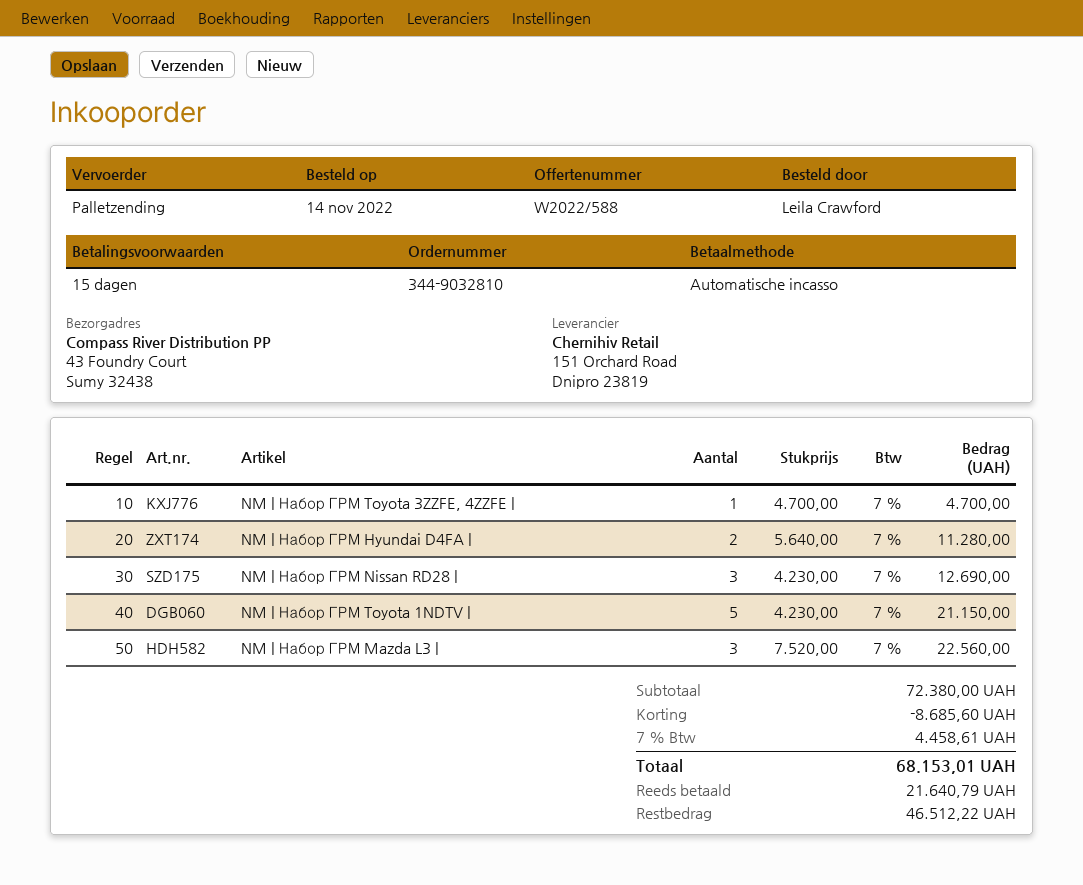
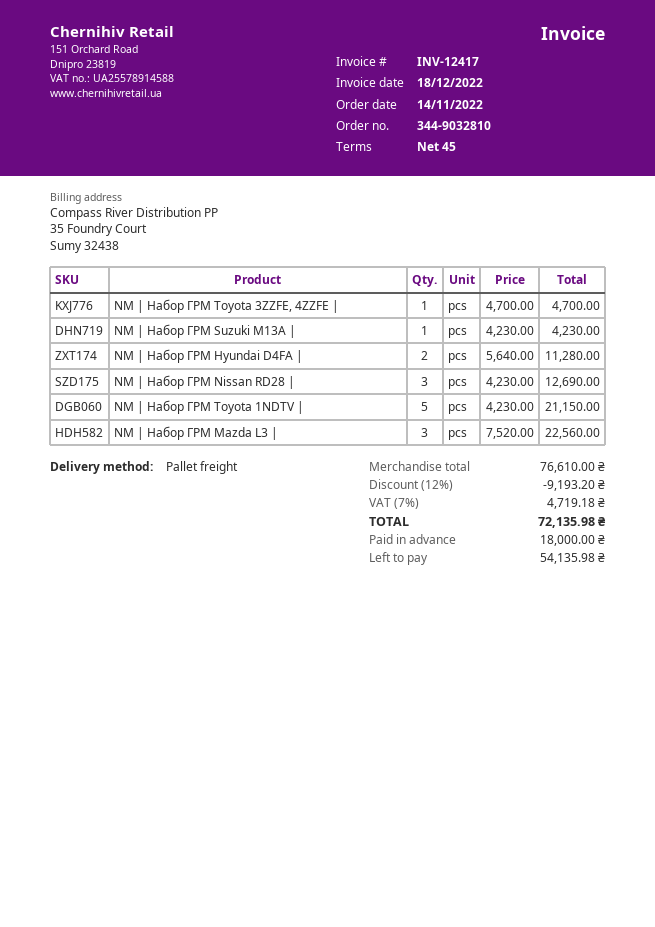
payment terms: 15 days -> 45 days
NM | Набор ГРМ Suzuki M13A |: none -> 1 x 4230.00 = 4230.00
subtotal: 72380.00 -> 76610.00
discount: 8685.60 -> 9193.20
tax: 7% = 4458.61 -> 7% = 4719.18
total: 68153.01 -> 72135.98
deposit: 21640.79 -> 18000.00
balance: 46512.22 -> 54135.98

